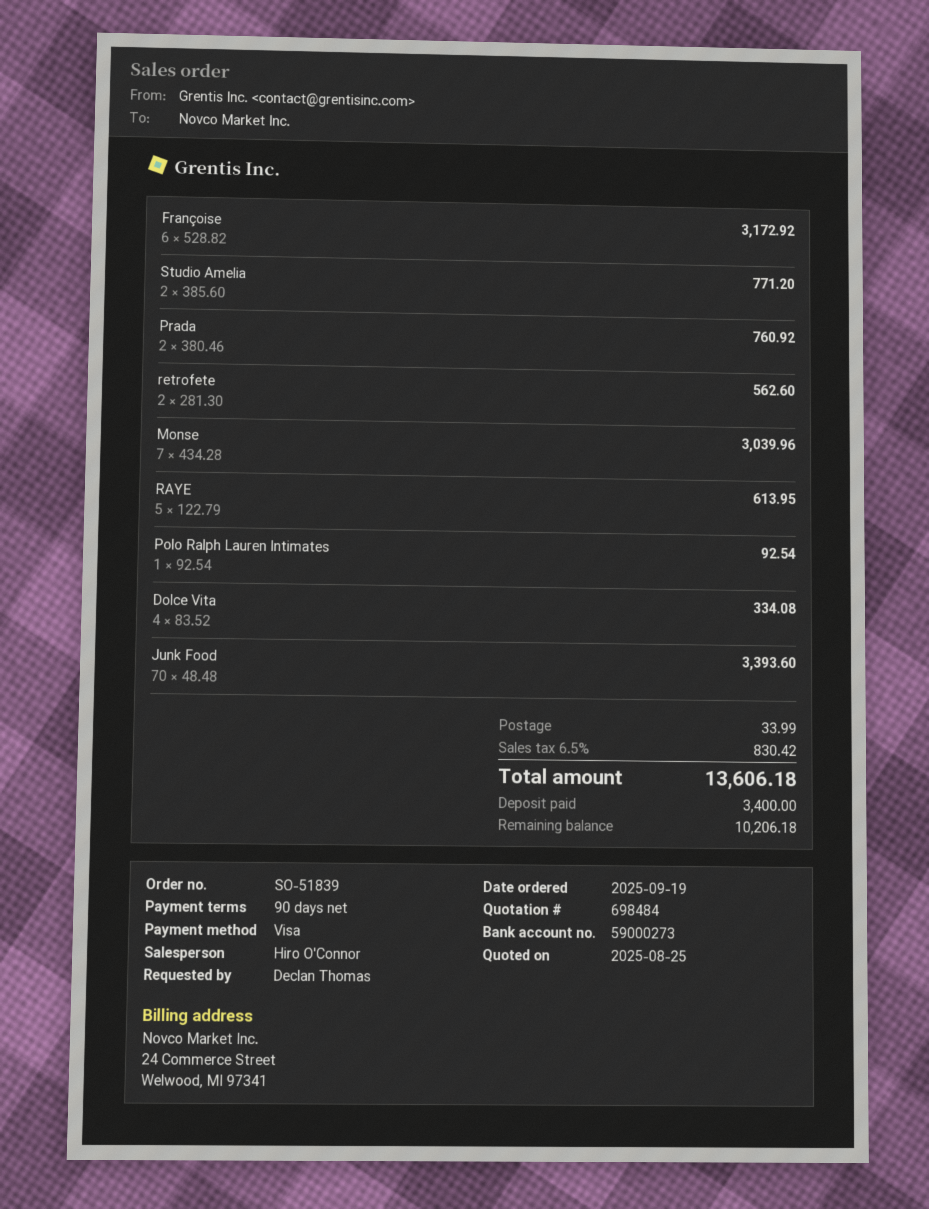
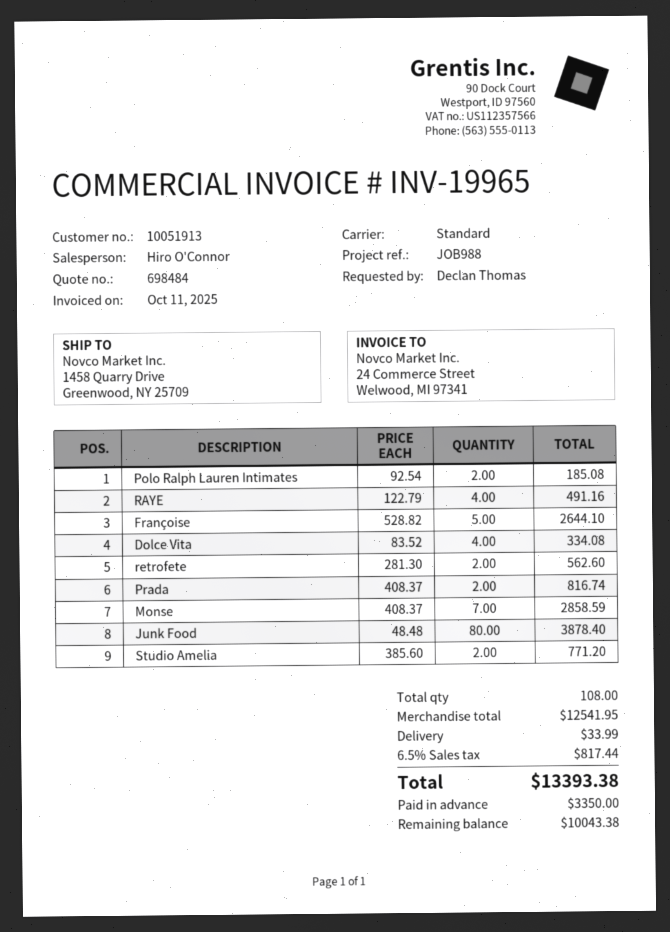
Françoise: 6 x 528.82 = 3172.92 -> 5 x 528.82 = 2644.10
Prada: 2 x 380.46 = 760.92 -> 2 x 408.37 = 816.74
Monse: 7 x 434.28 = 3039.96 -> 7 x 408.37 = 2858.59
RAYE: 5 x 122.79 = 613.95 -> 4 x 122.79 = 491.16
Polo Ralph Lauren Intimates: 1 x 92.54 = 92.54 -> 2 x 92.54 = 185.08
Junk Food: 70 x 48.48 = 3393.60 -> 80 x 48.48 = 3878.40
tax: 6.5% = 830.42 -> 6.5% = 817.44
total: 13606.18 -> 13393.38
deposit: 3400.00 -> 3350.00
balance: 10206.18 -> 10043.38

